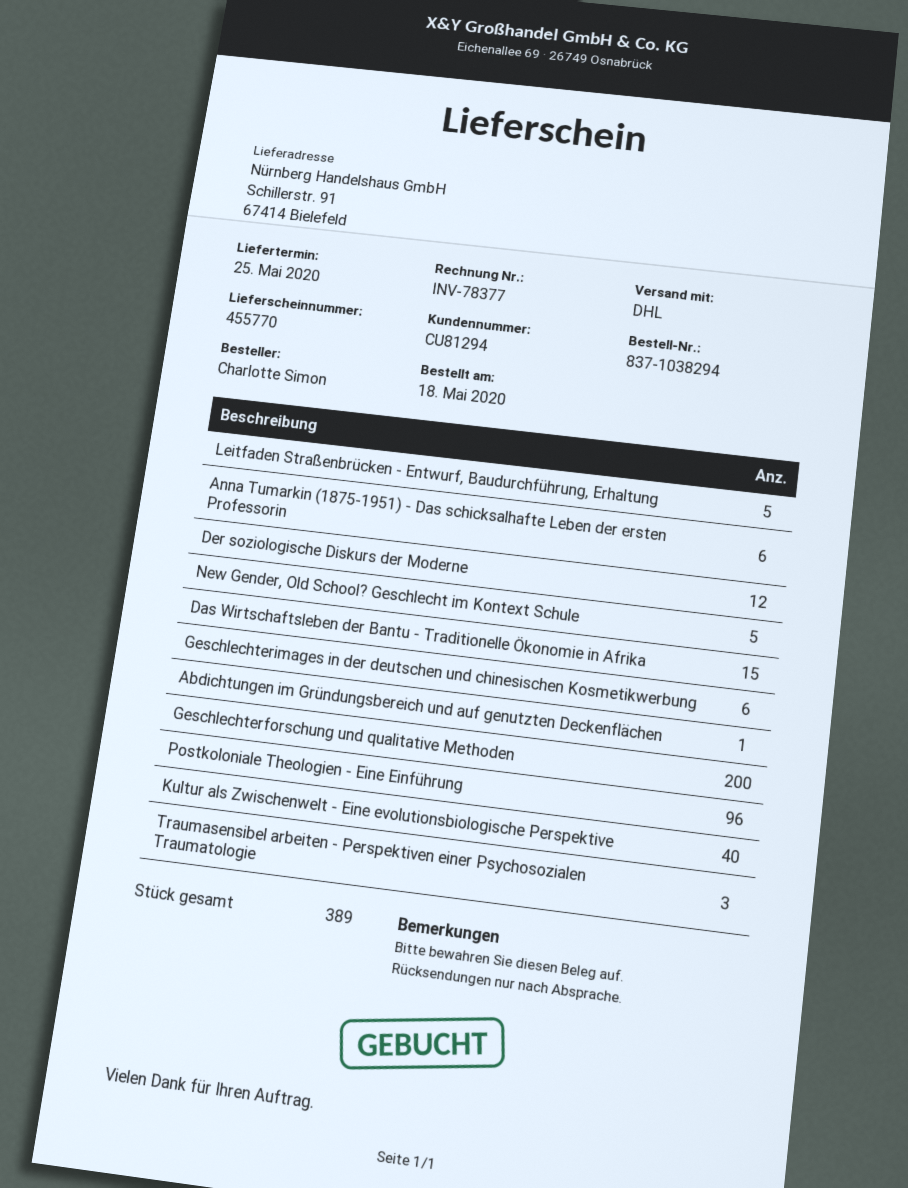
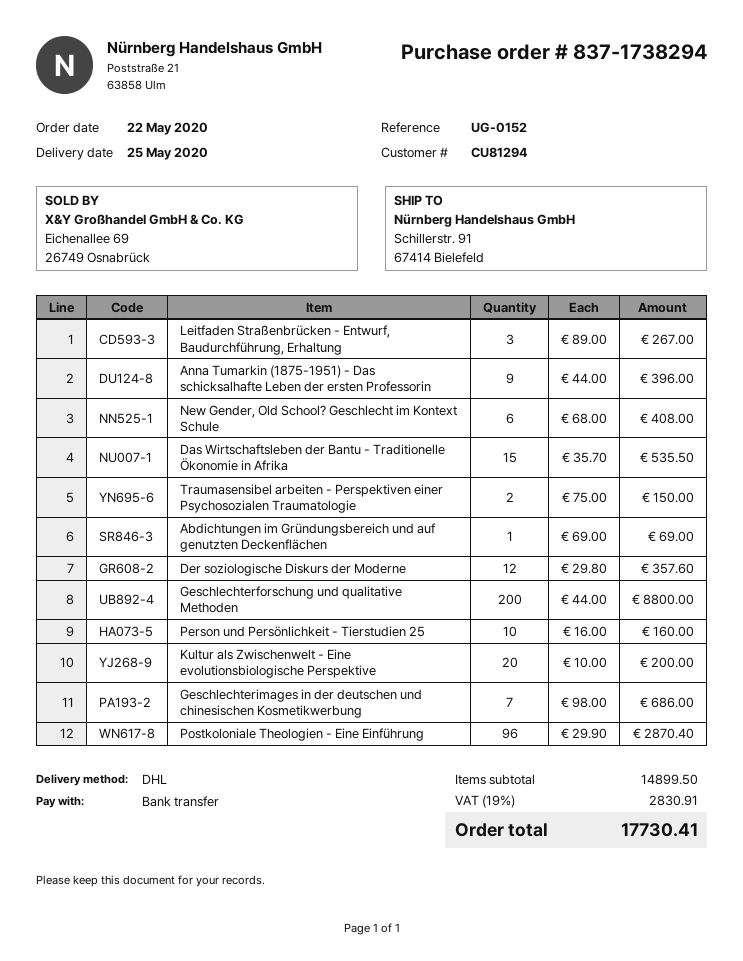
order number: 837-1038294 -> 837-1738294
order date: 2020-05-18 -> 2020-05-22
Leitfaden Straßenbrücken - Entwurf, Baudurchführung, Erhaltung: 5 -> 3
Anna Tumarkin (1875-1951) - Das schicksalhafte Leben der ersten Professorin: 6 -> 9
New Gender, Old School? Geschlecht im Kontext Schule: 5 -> 6
Geschlechterimages in der deutschen und chinesischen Kosmetikwerbung: 6 -> 7
Kultur als Zwischenwelt - Eine evolutionsbiologische Perspektive: 40 -> 20
Traumasensibel arbeiten - Perspektiven einer Psychosozialen Traumatologie: 3 -> 2
Person und Persönlichkeit - Tierstudien 25: none -> 10

